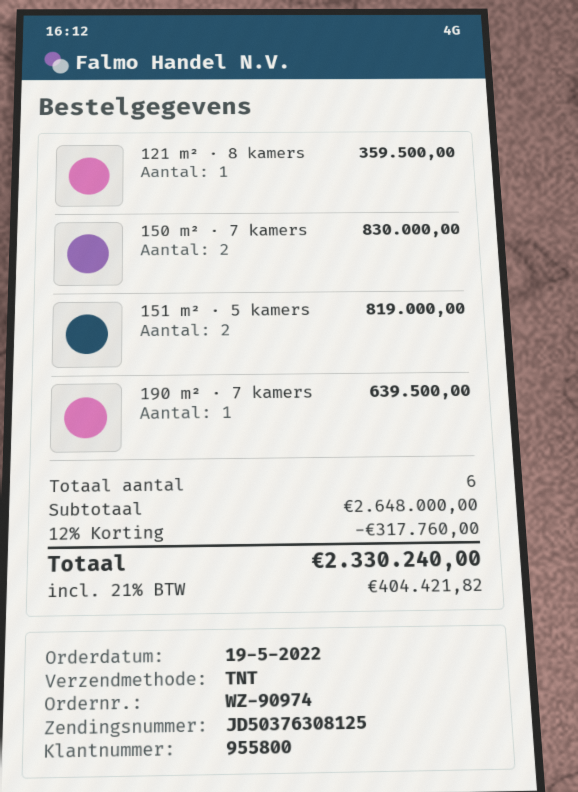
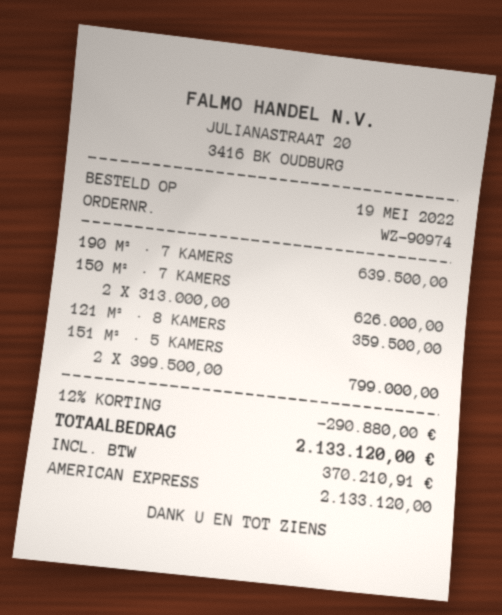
150 m² · 7 kamers: 2 for 830000.00 -> 2 for 626000.00
151 m² · 5 kamers: 2 for 819000.00 -> 2 for 799000.00
discount: 12% = 317760.00 -> 12% = 290880.00
tax: 404421.82 -> 370210.91
total: 2330240.00 -> 2133120.00

